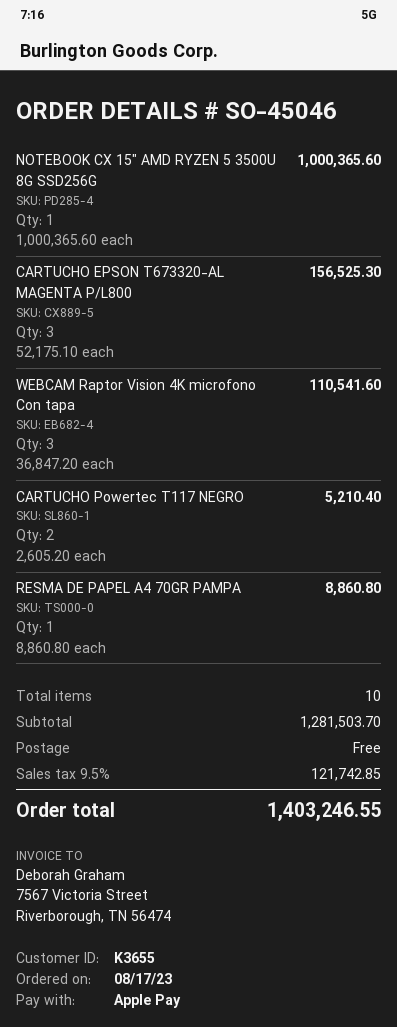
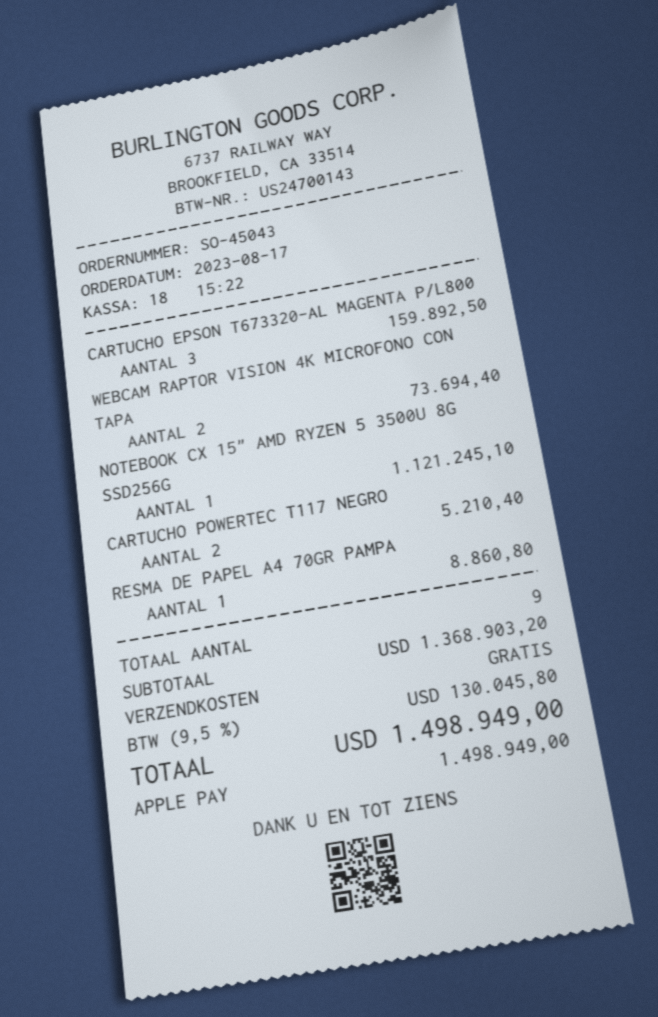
order number: SO-45046 -> SO-45043
NOTEBOOK CX 15" AMD RYZEN 5 3500U 8G SSD256G: 1 for 1000365.60 -> 1 for 1121245.10
CARTUCHO EPSON T673320-AL MAGENTA P/L800: 3 for 156525.30 -> 3 for 159892.50
WEBCAM Raptor Vision 4K microfono Con tapa: 3 for 110541.60 -> 2 for 73694.40
total quantity: 10 -> 9
subtotal: 1281503.70 -> 1368903.20
tax: 9.5% = 121742.85 -> 9.5% = 130045.80
total: 1403246.55 -> 1498949.00

